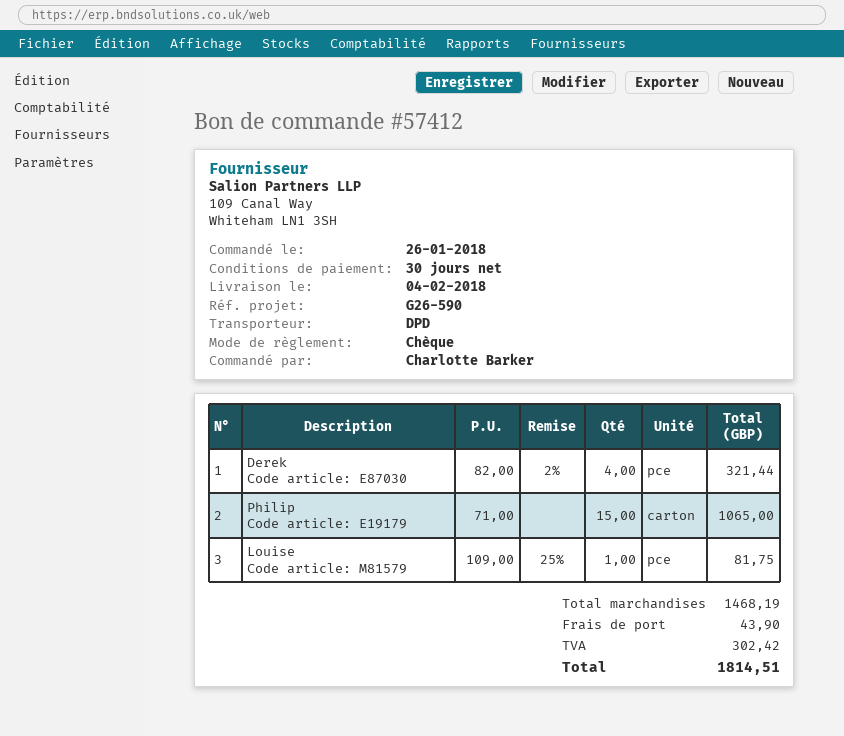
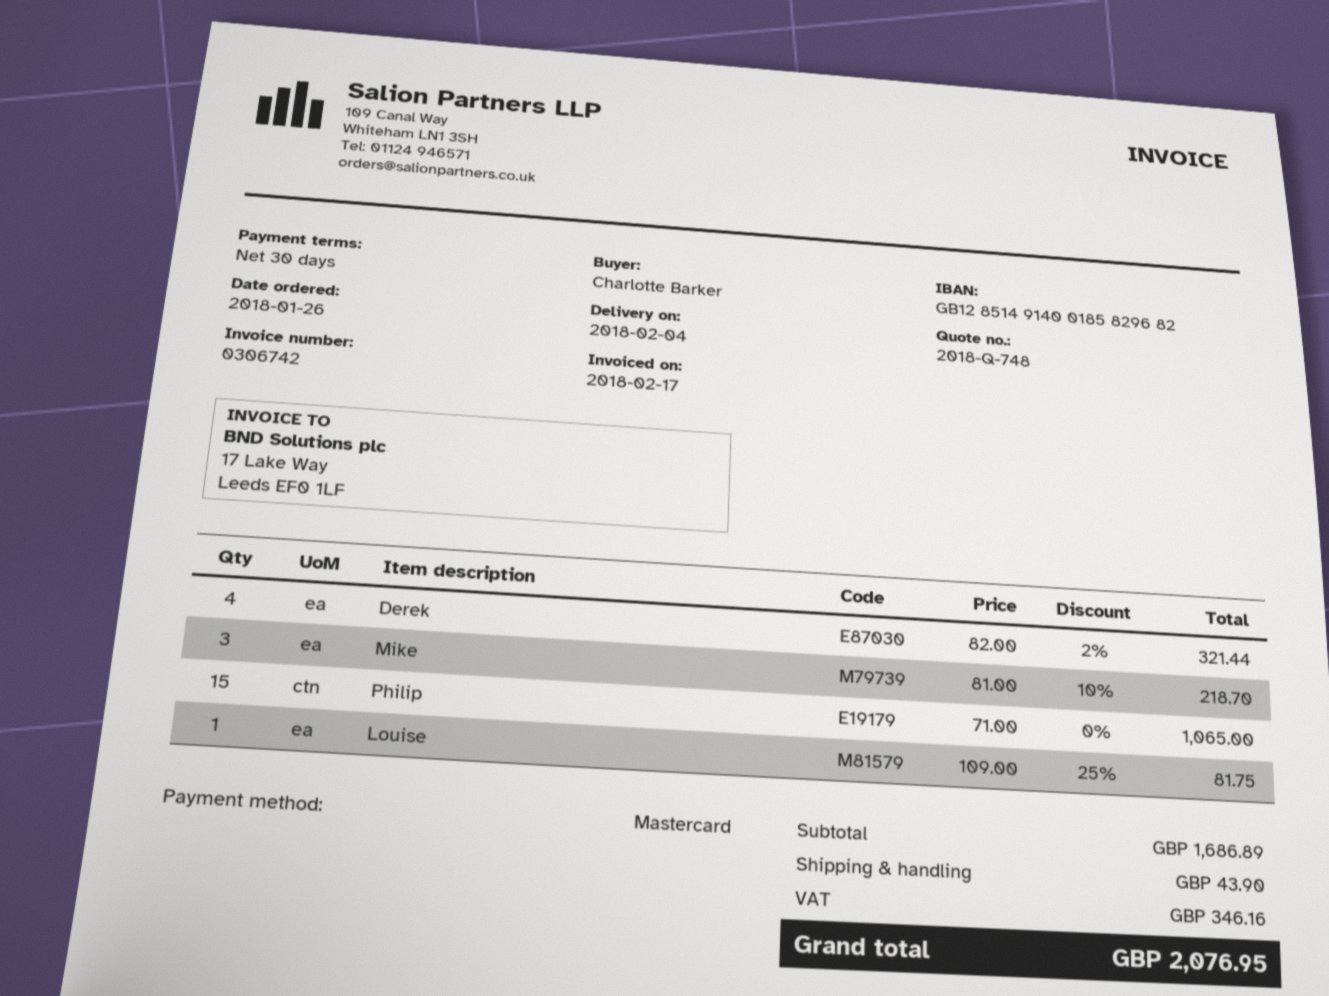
payment method: cheque -> Mastercard
Mike: none -> 3 x 81.00 - 10% = 218.70
subtotal: 1468.19 -> 1686.89
tax: 302.42 -> 346.16
total: 1814.51 -> 2076.95

